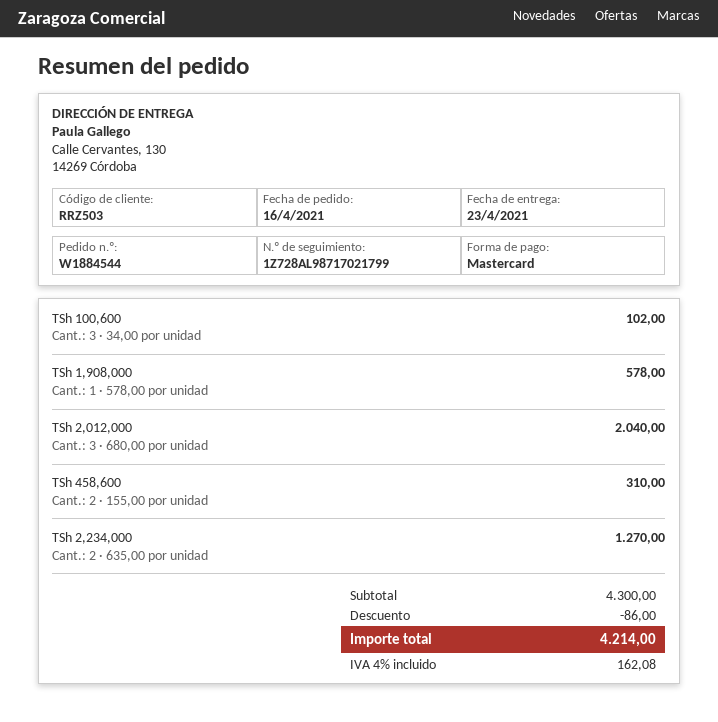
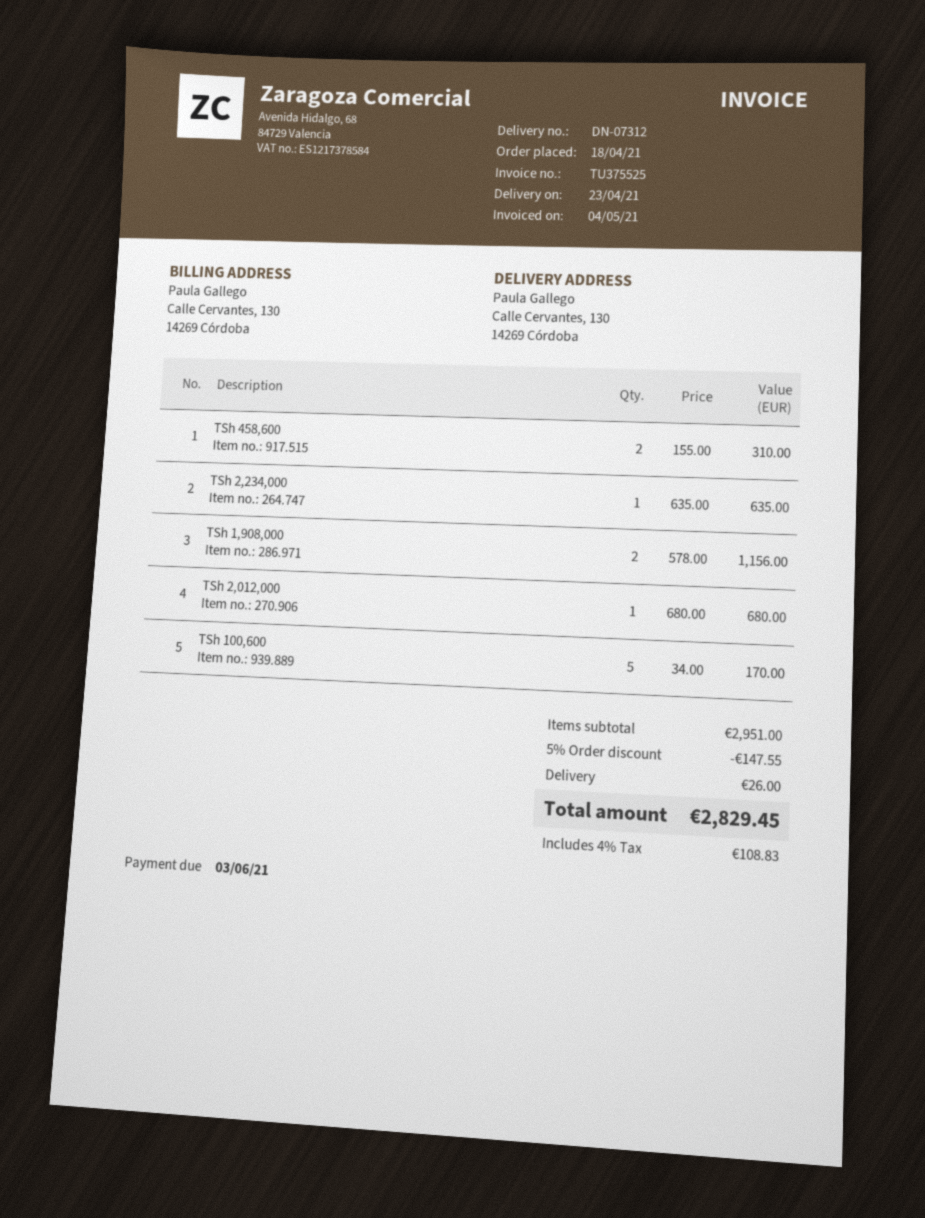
order date: 2021-04-16 -> 2021-04-18
TSh 100,600: 3 x 34.00 = 102.00 -> 5 x 34.00 = 170.00
TSh 1,908,000: 1 x 578.00 = 578.00 -> 2 x 578.00 = 1156.00
TSh 2,012,000: 3 x 680.00 = 2040.00 -> 1 x 680.00 = 680.00
TSh 2,234,000: 2 x 635.00 = 1270.00 -> 1 x 635.00 = 635.00
subtotal: 4300.00 -> 2951.00
discount: 86.00 -> 147.55
shipping: none -> 26.00
tax: 4% = 162.08 -> 4% = 108.83
total: 4214.00 -> 2829.45

